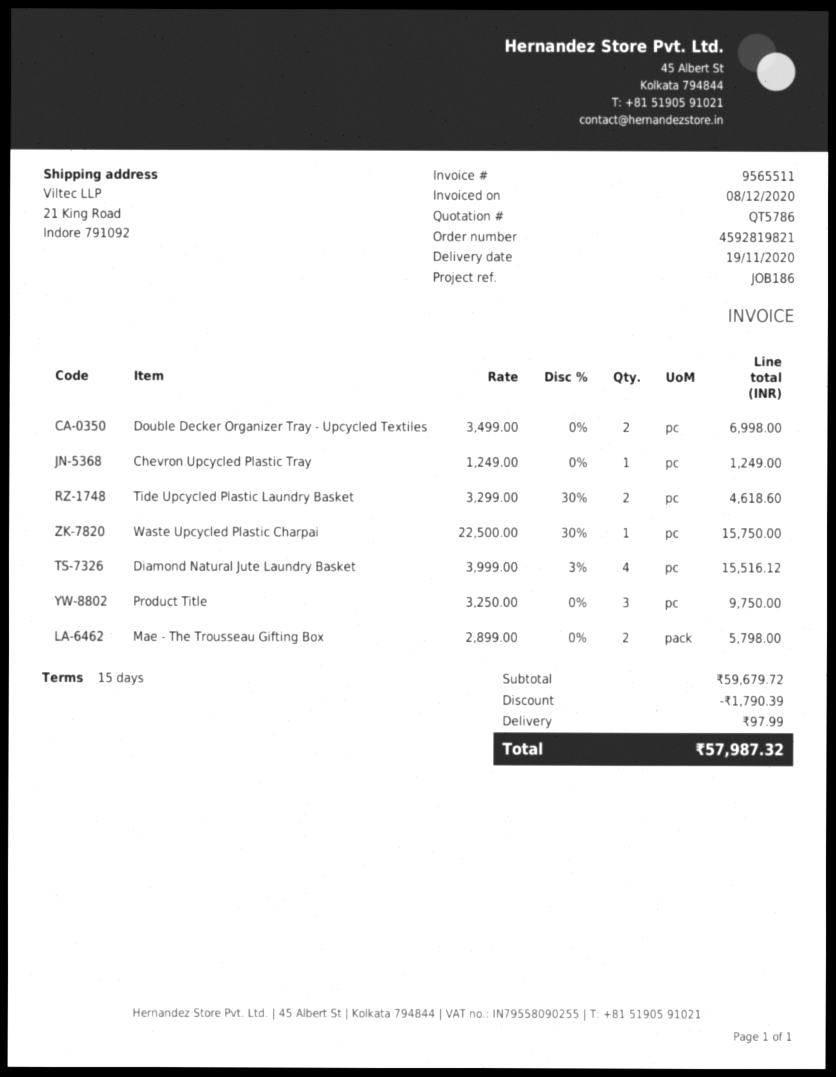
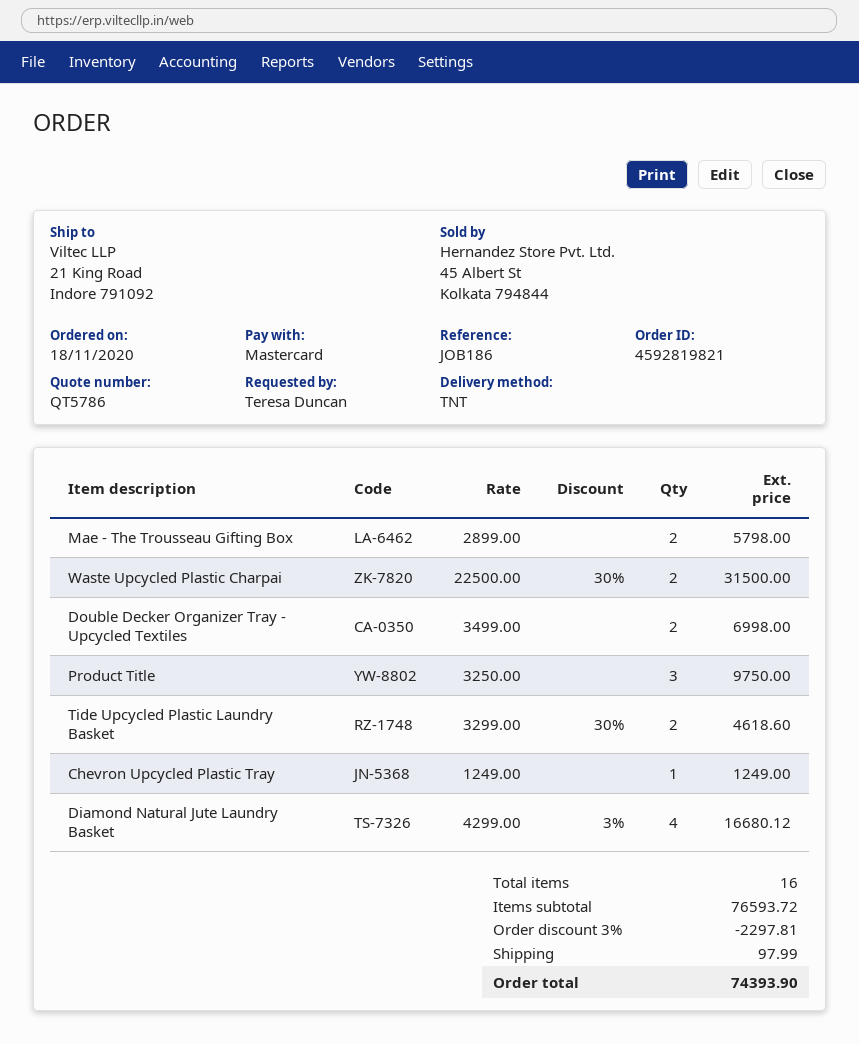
Waste Upcycled Plastic Charpai: 1 x 22500.00 - 30% = 15750.00 -> 2 x 22500.00 - 30% = 31500.00
Diamond Natural Jute Laundry Basket: 4 x 3999.00 - 3% = 15516.12 -> 4 x 4299.00 - 3% = 16680.12
subtotal: 59679.72 -> 76593.72
discount: 1790.39 -> 2297.81
total: 57987.32 -> 74393.90

